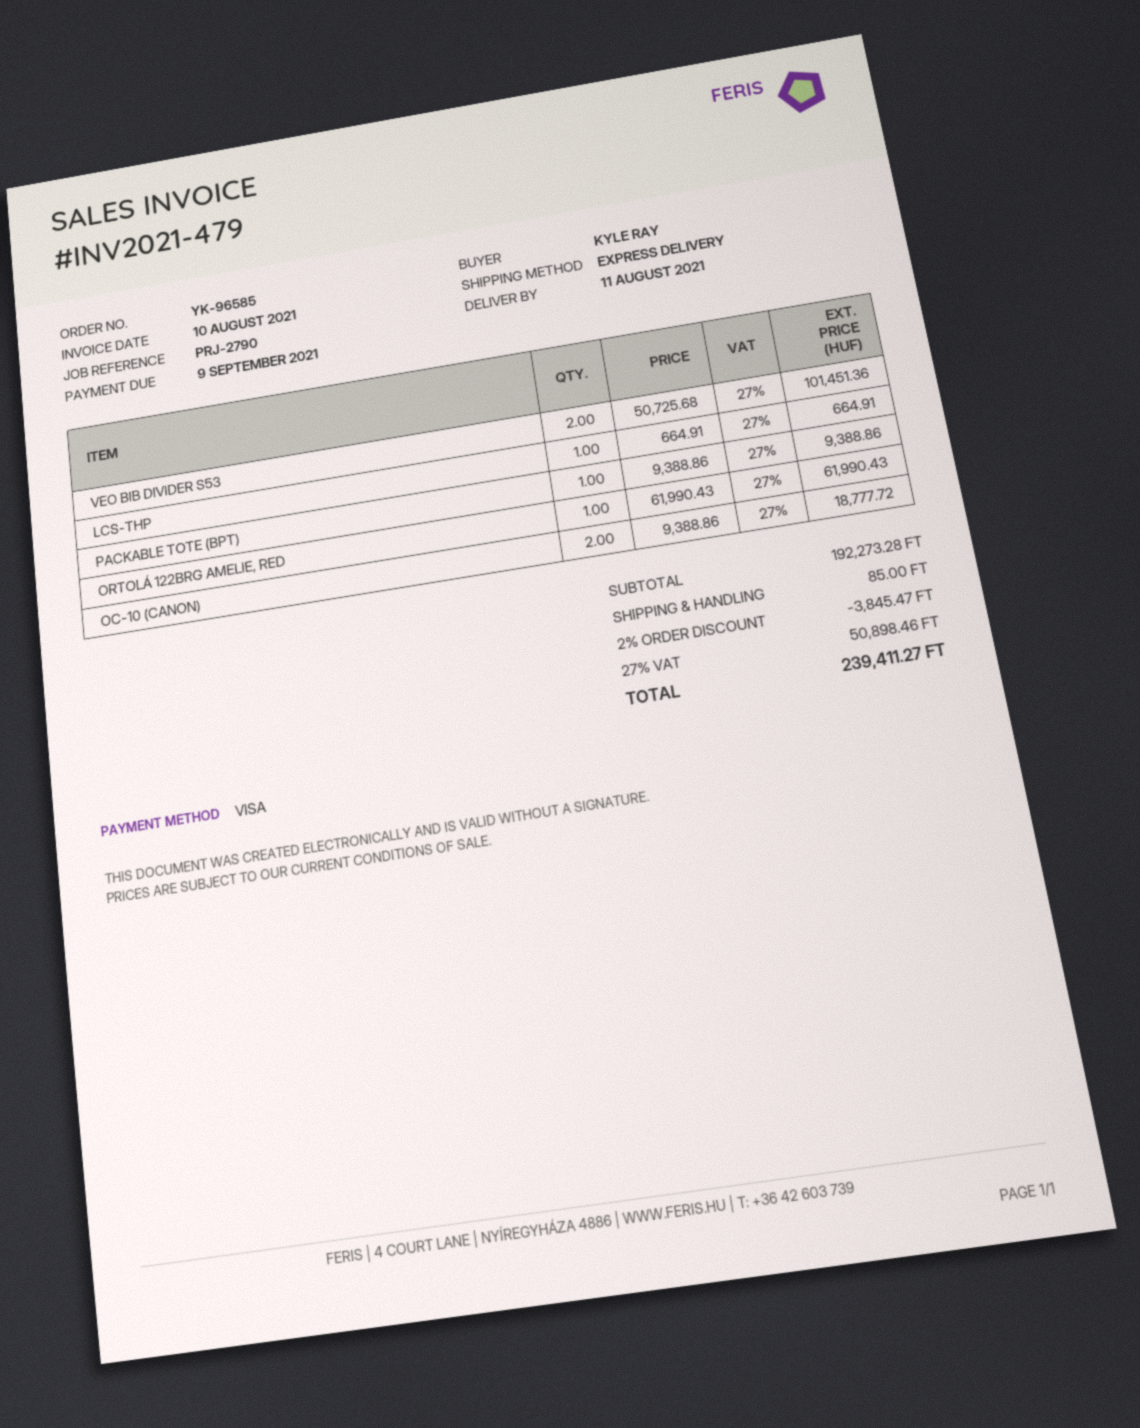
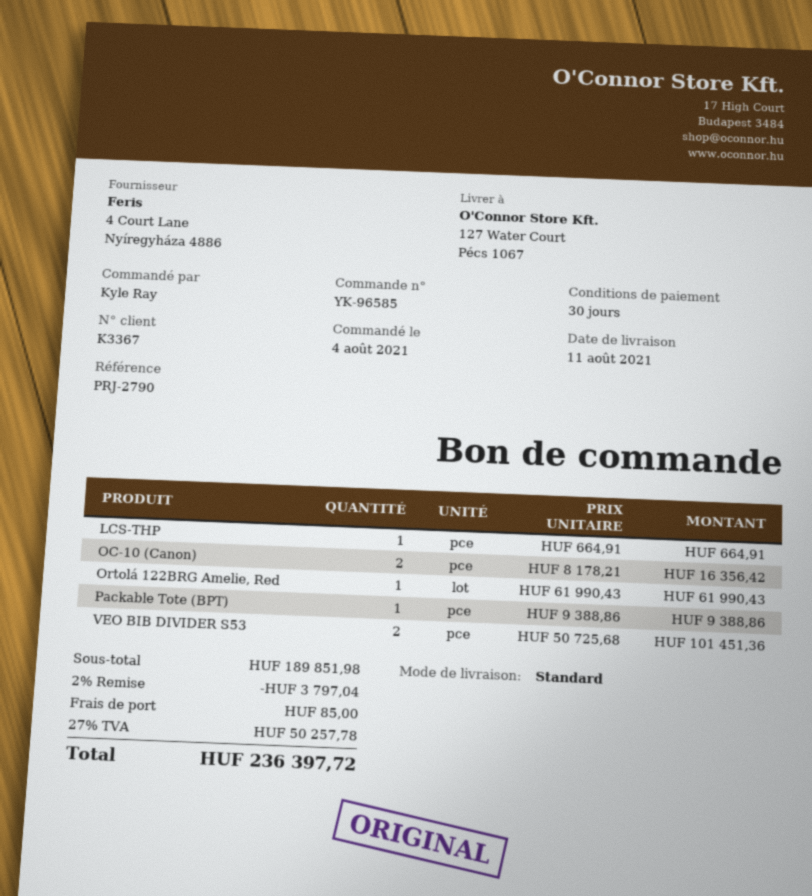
shipping method: express -> standard
OC-10 (CANON): 2 x 9388.86 = 18777.72 -> 2 x 8178.21 = 16356.42
subtotal: 192273.28 -> 189851.98
discount: 2% = 3845.47 -> 2% = 3797.04
tax: 27% = 50898.46 -> 27% = 50257.78
total: 239411.27 -> 236397.72

